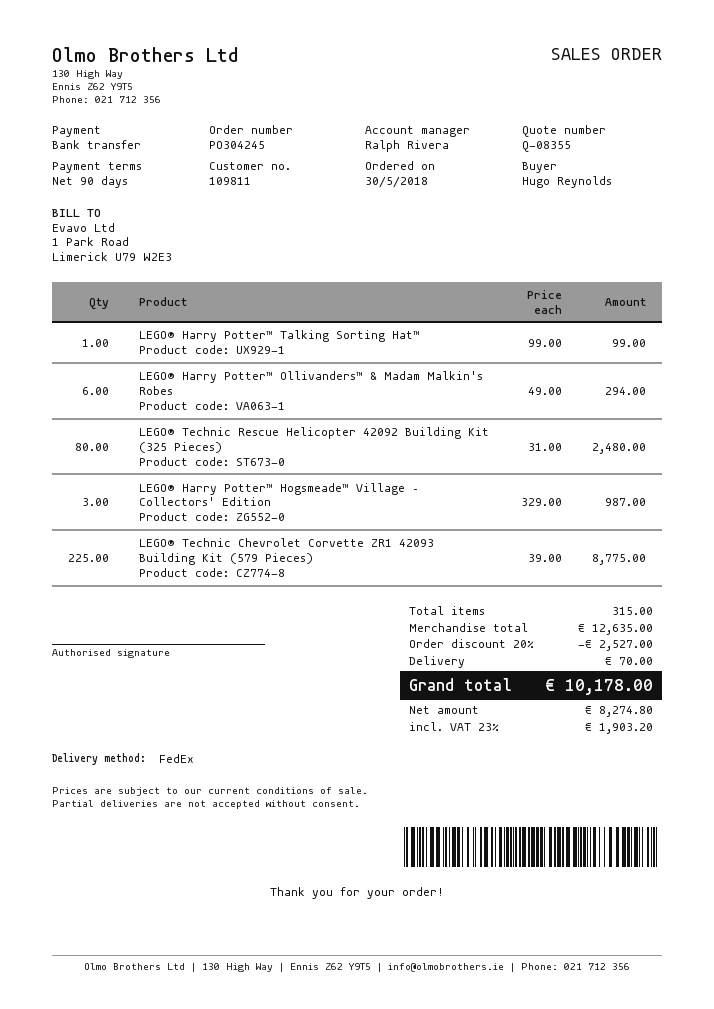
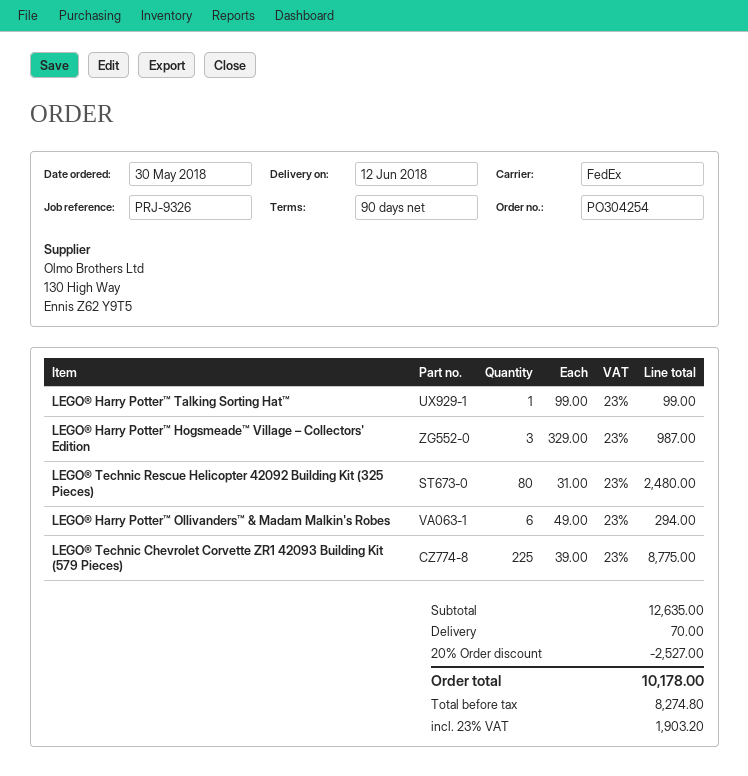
order number: PO304245 -> PO304254

